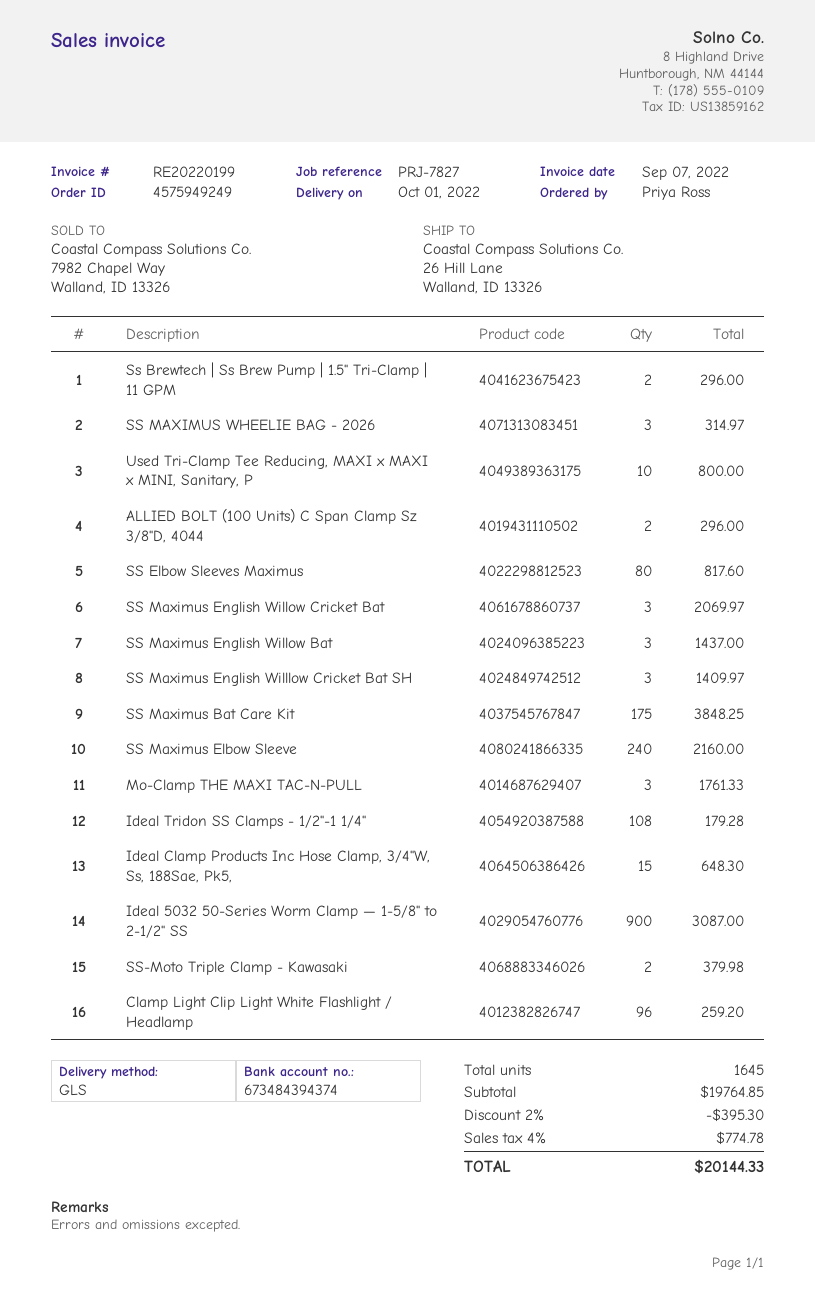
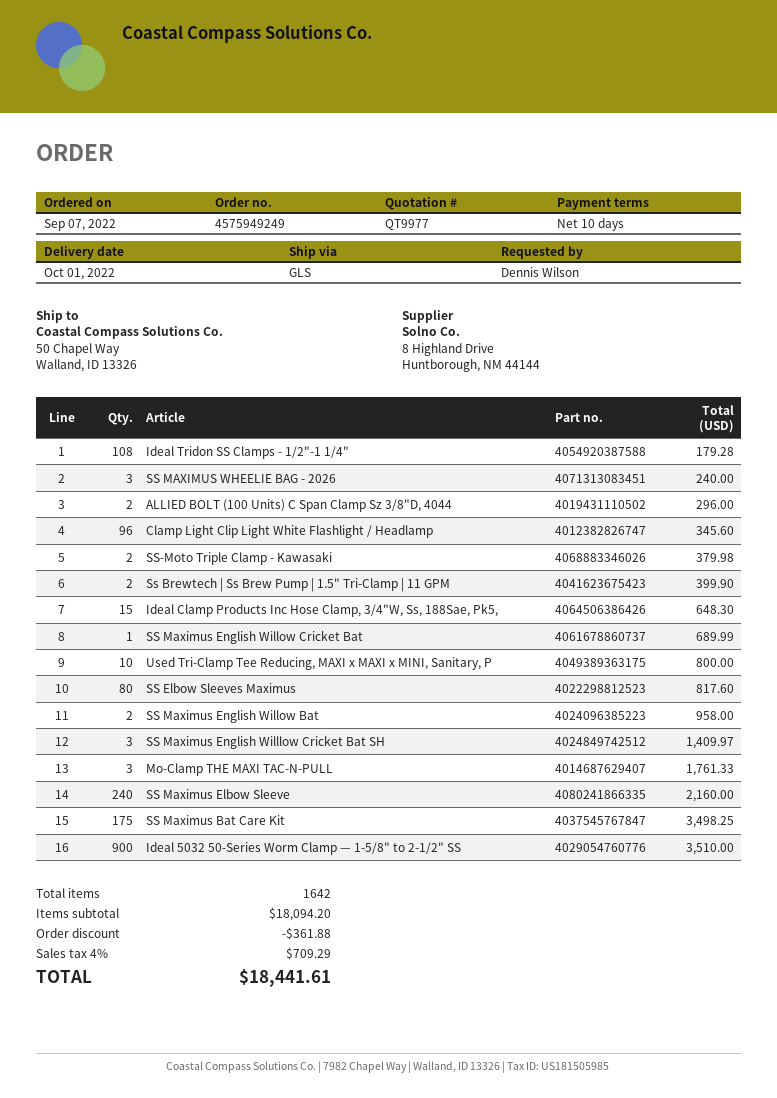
ordered by: Priya Ross -> Dennis Wilson
ship to: 26 Hill Lane, Walland, ID 13326 -> 50 Chapel Way, Walland, ID 13326
Ss Brewtech | Ss Brew Pump | 1.5" Tri-Clamp | 11 GPM: 2 for 296.00 -> 2 for 399.90
SS MAXIMUS WHEELIE BAG - 2026: 3 for 314.97 -> 3 for 240.00
SS Maximus English Willow Cricket Bat: 3 for 2069.97 -> 1 for 689.99
SS Maximus English Willow Bat: 3 for 1437.00 -> 2 for 958.00
SS Maximus Bat Care Kit: 175 for 3848.25 -> 175 for 3498.25
Ideal 5032 50-Series Worm Clamp — 1-5/8" to 2-1/2" SS: 900 for 3087.00 -> 900 for 3510.00
Clamp Light Clip Light White Flashlight / Headlamp: 96 for 259.20 -> 96 for 345.60
total quantity: 1645 -> 1642
subtotal: 19764.85 -> 18094.20
discount: 395.30 -> 361.88
tax: 4% = 774.78 -> 4% = 709.29
total: 20144.33 -> 18441.61

